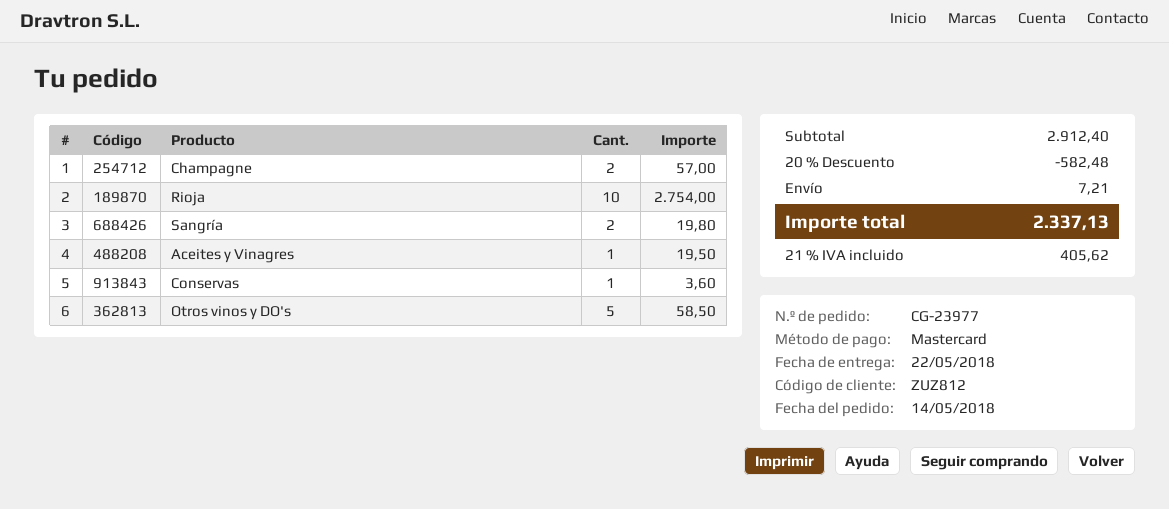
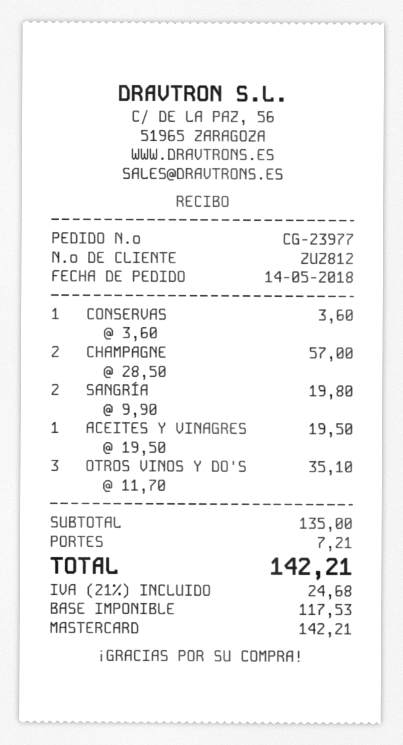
Rioja: 10 for 2754.00 -> none
Otros vinos y DO's: 5 for 58.50 -> 3 for 35.10
subtotal: 2912.40 -> 135.00
discount: 20% = 582.48 -> none
tax: 21% = 405.62 -> 21% = 24.68
total: 2337.13 -> 142.21

